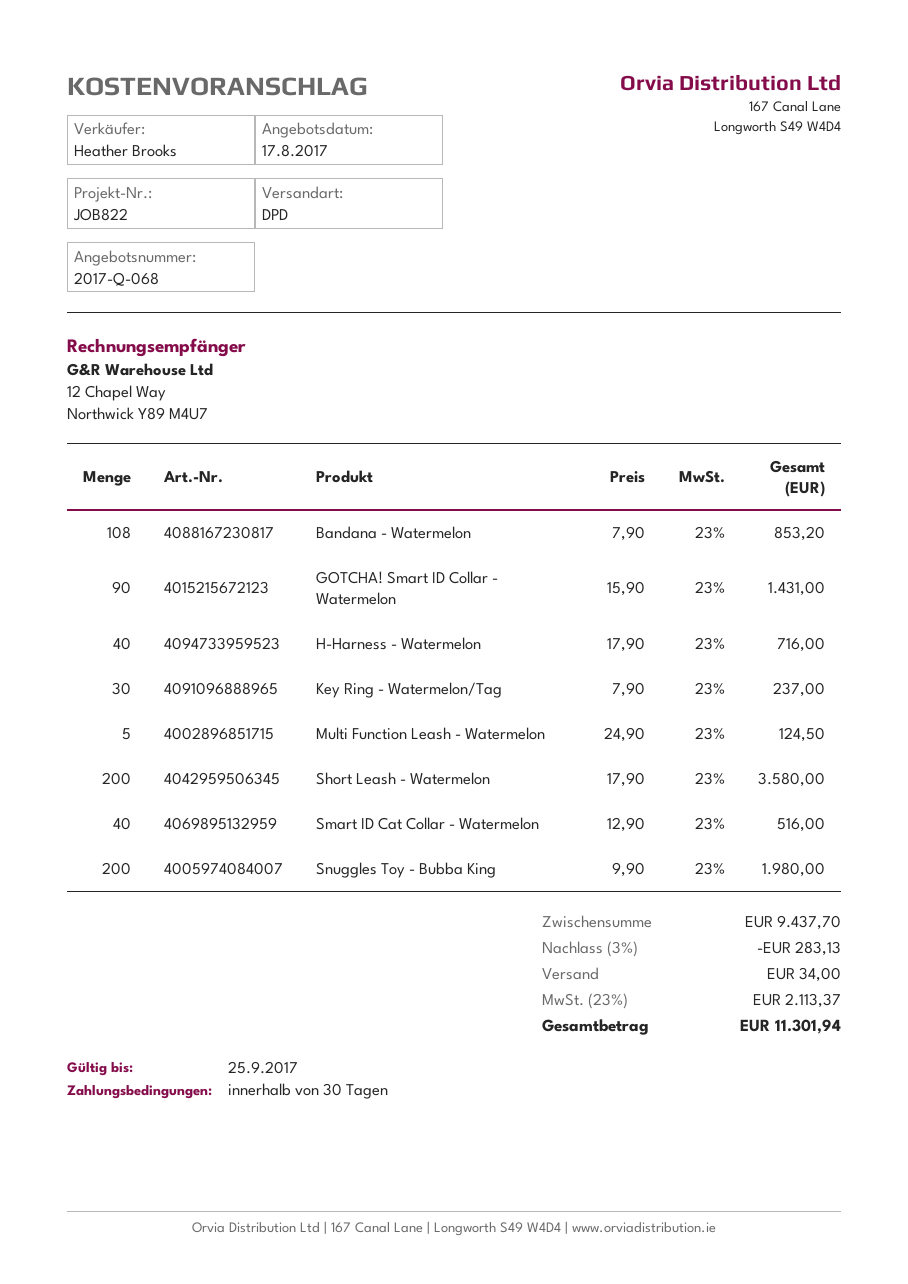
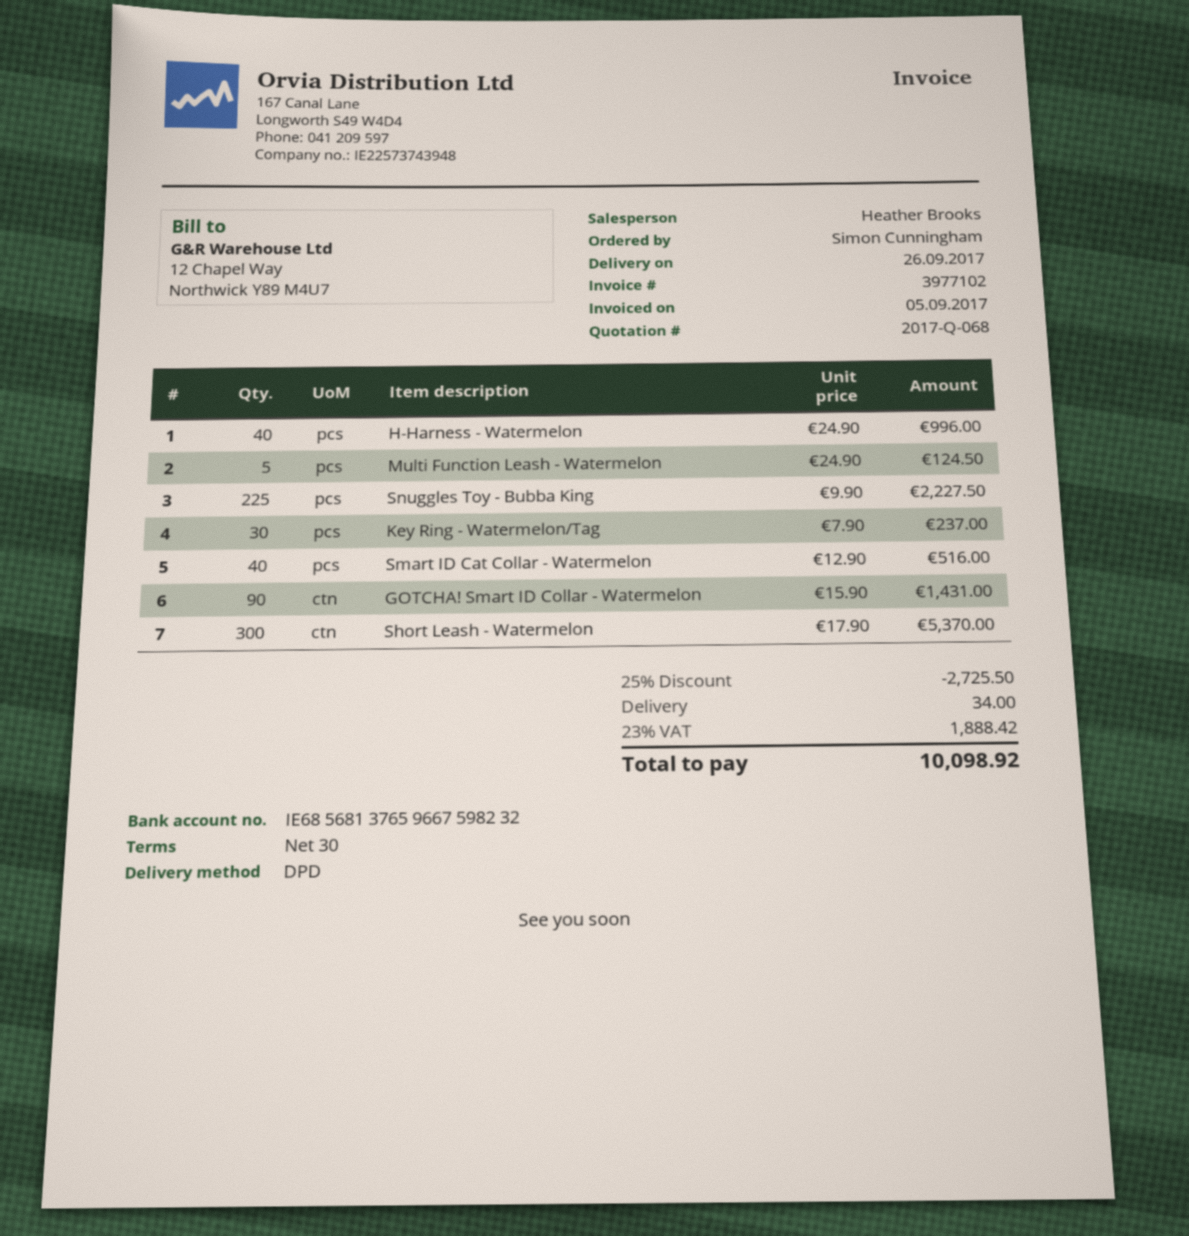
Bandana - Watermelon: 108 x 7.90 = 853.20 -> none
H-Harness - Watermelon: 40 x 17.90 = 716.00 -> 40 x 24.90 = 996.00
Short Leash - Watermelon: 200 x 17.90 = 3580.00 -> 300 x 17.90 = 5370.00
Snuggles Toy - Bubba King: 200 x 9.90 = 1980.00 -> 225 x 9.90 = 2227.50
discount: 3% = 283.13 -> 25% = 2725.50
tax: 23% = 2113.37 -> 23% = 1888.42
total: 11301.94 -> 10098.92

